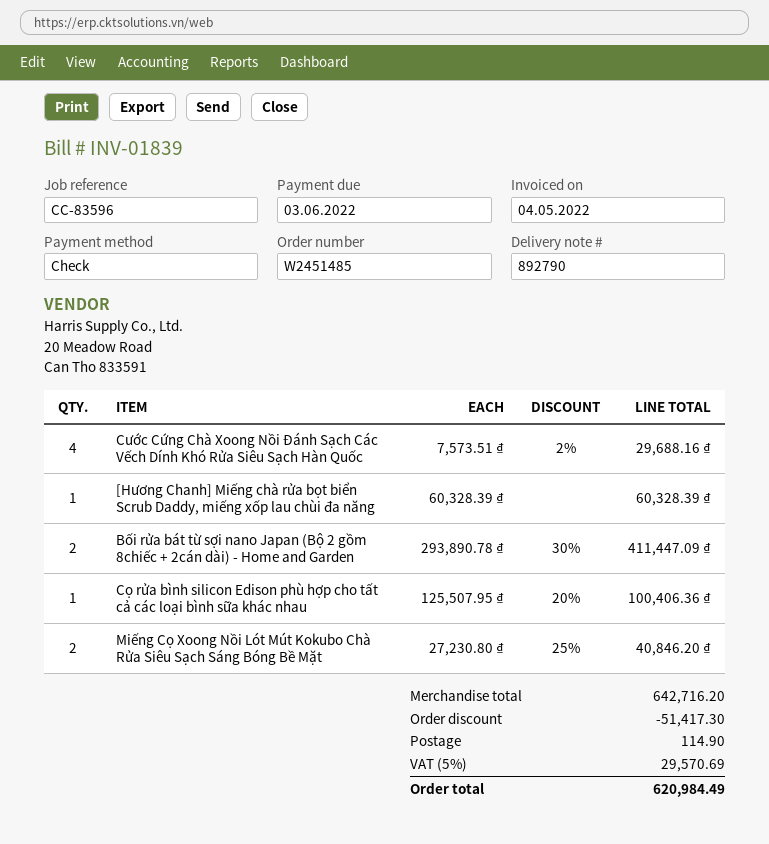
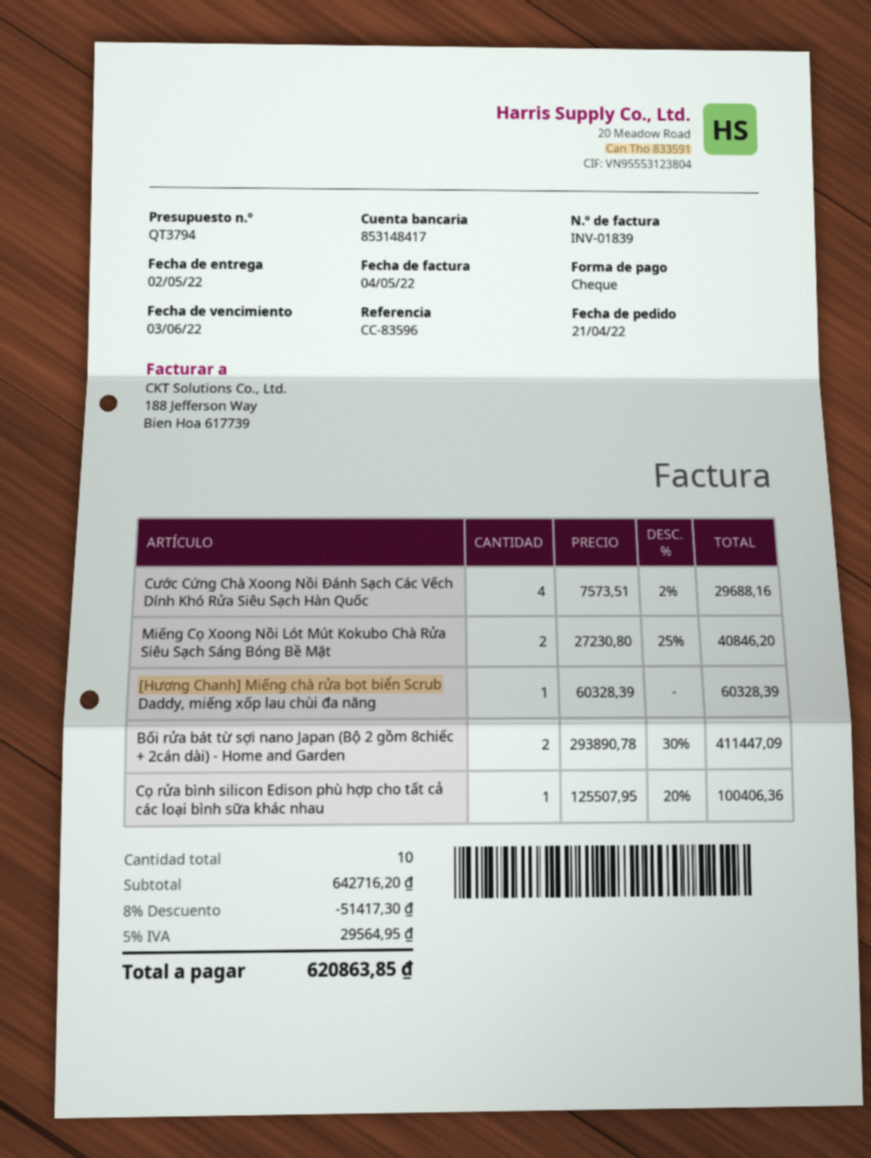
shipping: 114.90 -> none
tax: 5% = 29570.69 -> 5% = 29564.95
total: 620984.49 -> 620863.85

